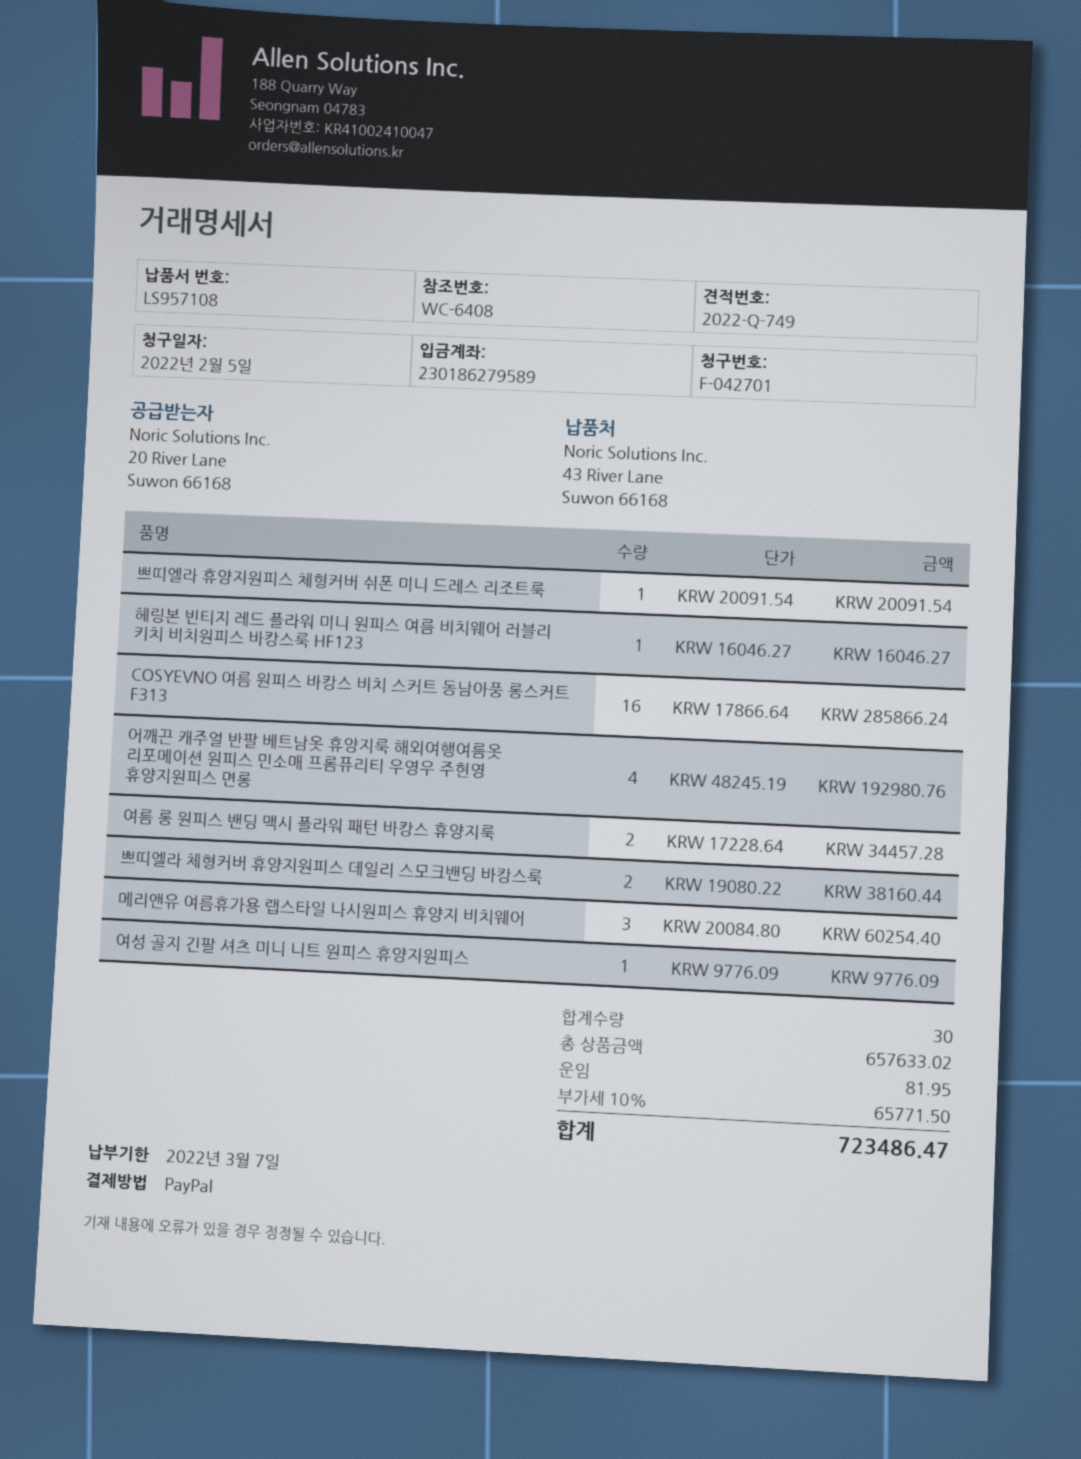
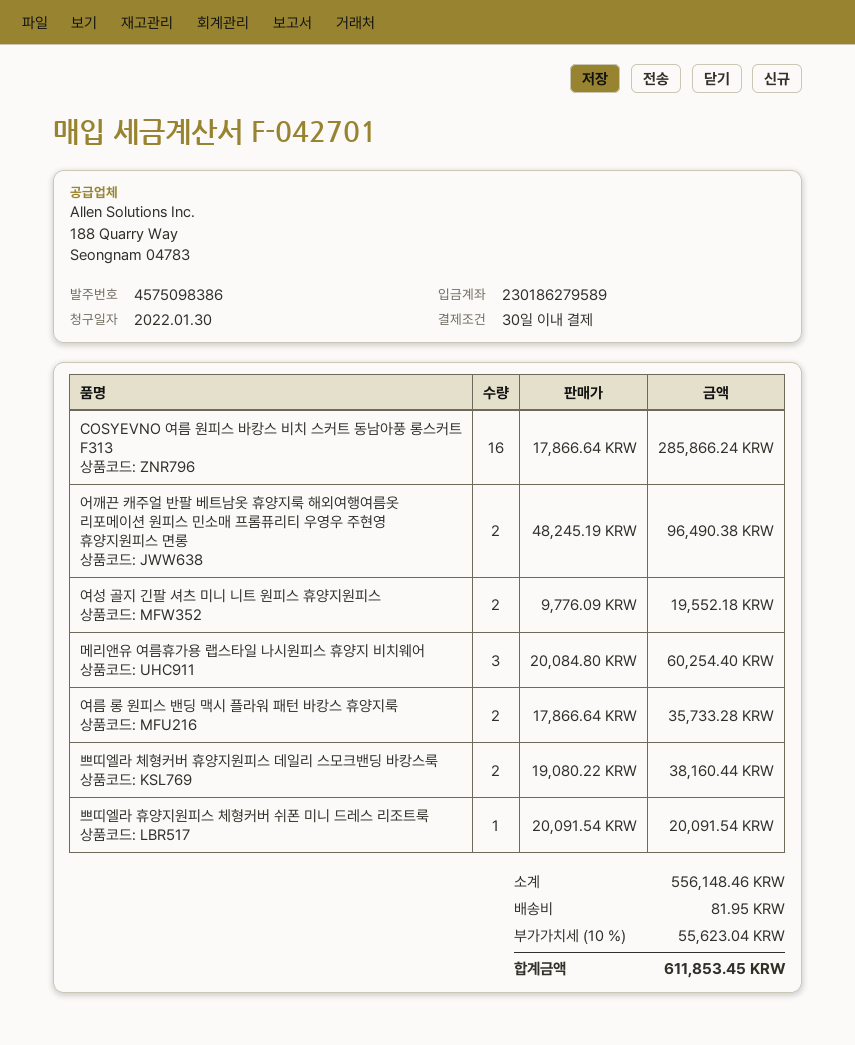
invoice date: 2022-02-05 -> 2022-01-30
헤링본 빈티지 레드 플라워 미니 원피스 여름 비치웨어 러블리 키치 비치원피스 바캉스룩 HF123: 1 x 16046.27 = 16046.27 -> none
어깨끈 캐주얼 반팔 베트남옷 휴양지룩 해외여행여름옷 리포메이션 원피스 민소매 프롬퓨리티 우영우 주현영 휴양지원피스 면롱: 4 x 48245.19 = 192980.76 -> 2 x 48245.19 = 96490.38
여름 롱 원피스 밴딩 맥시 플라워 패턴 바캉스 휴양지룩: 2 x 17228.64 = 34457.28 -> 2 x 17866.64 = 35733.28
여성 골지 긴팔 셔츠 미니 니트 원피스 휴양지원피스: 1 x 9776.09 = 9776.09 -> 2 x 9776.09 = 19552.18
subtotal: 657633.02 -> 556148.46
tax: 10% = 65771.50 -> 10% = 55623.04
total: 723486.47 -> 611853.45

